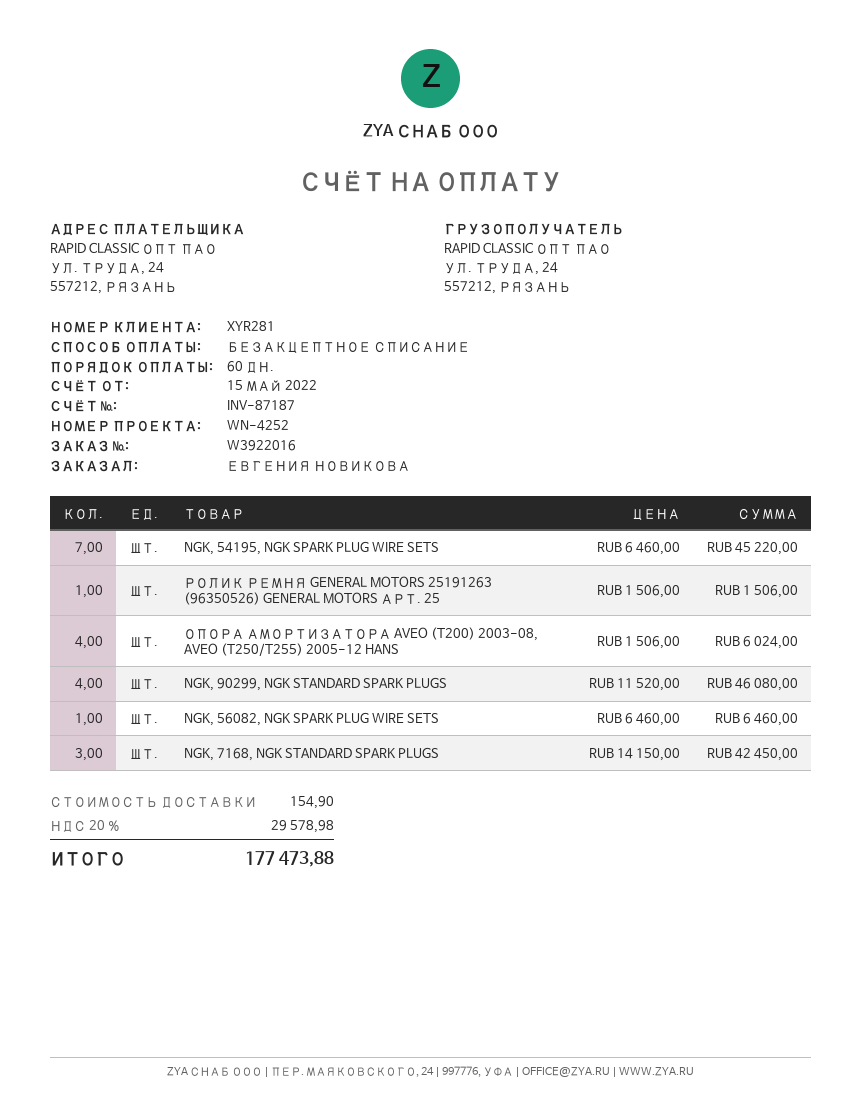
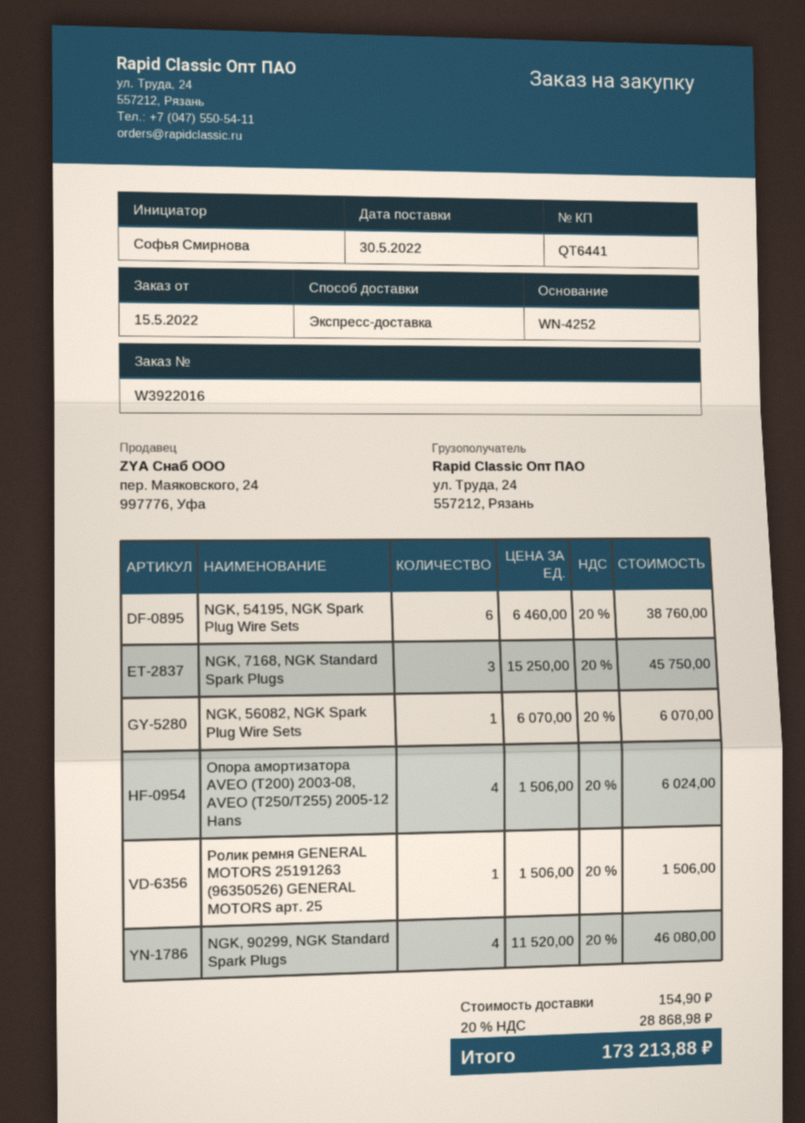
ordered by: ЕВГЕНИЯ НОВИКОВА -> Софья Смирнова
NGK, 54195, NGK SPARK PLUG WIRE SETS: 7 x 6460.00 = 45220.00 -> 6 x 6460.00 = 38760.00
NGK, 56082, NGK SPARK PLUG WIRE SETS: 1 x 6460.00 = 6460.00 -> 1 x 6070.00 = 6070.00
NGK, 7168, NGK STANDARD SPARK PLUGS: 3 x 14150.00 = 42450.00 -> 3 x 15250.00 = 45750.00
tax: 20% = 29578.98 -> 20% = 28868.98
total: 177473.88 -> 173213.88

